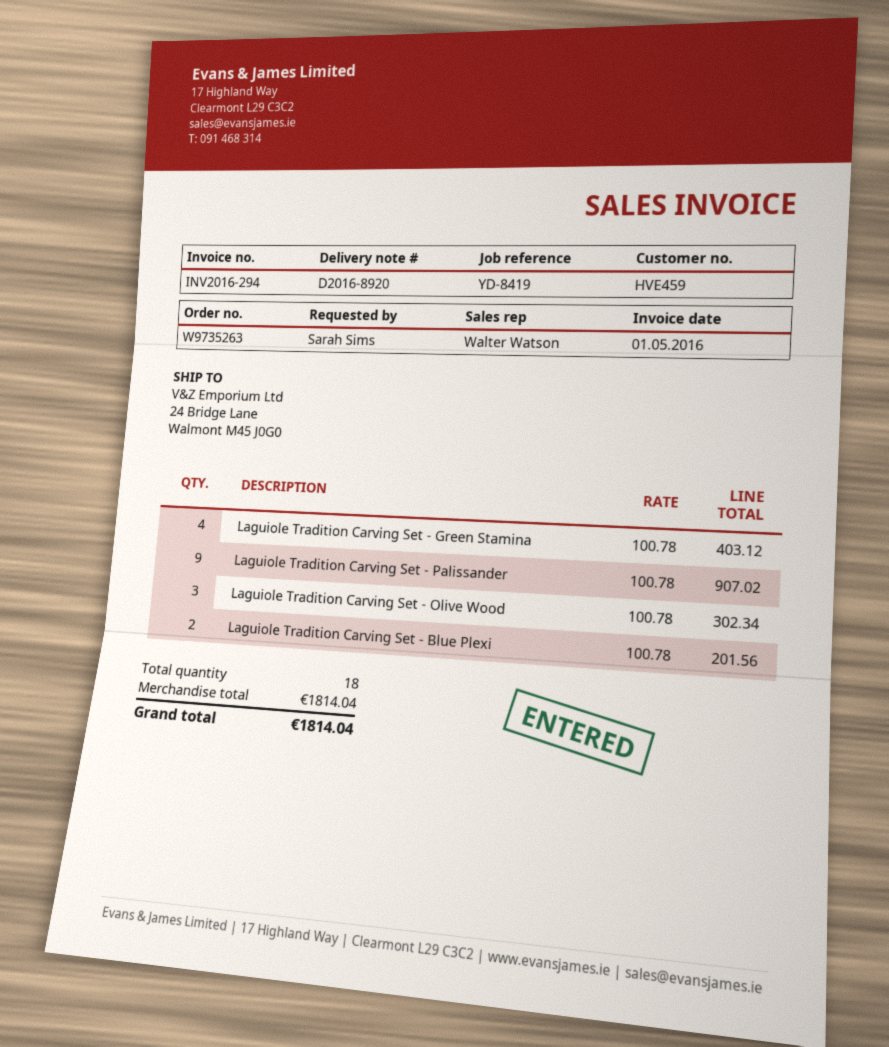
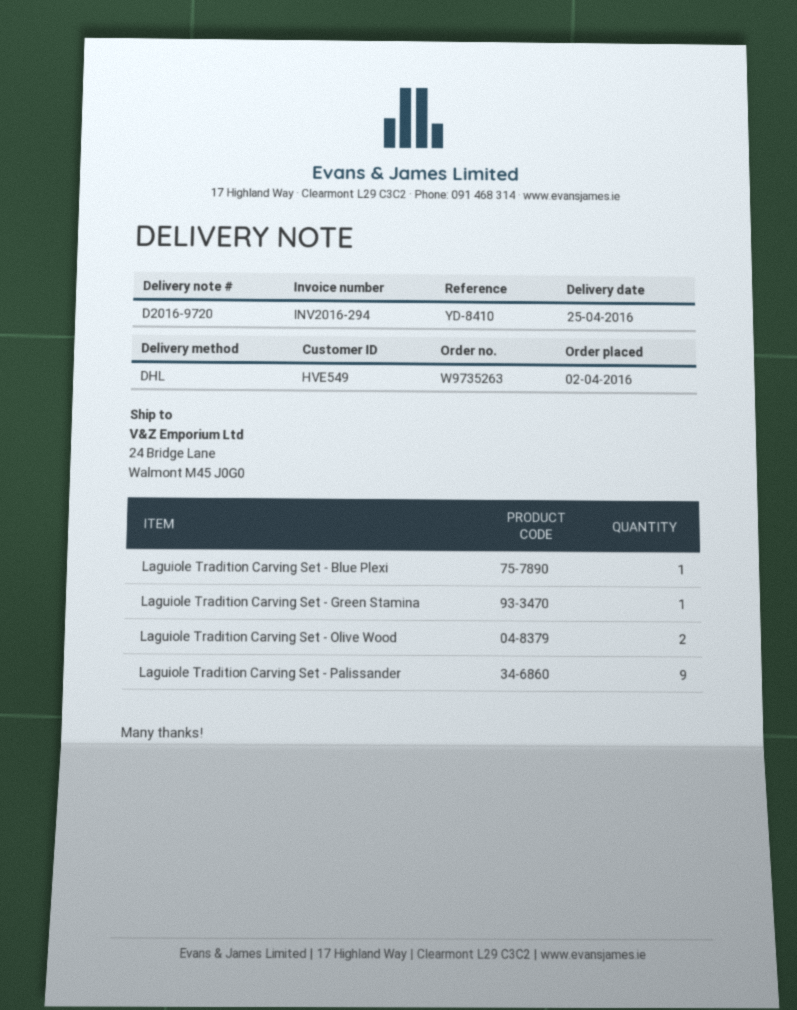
delivery note number: D2016-8920 -> D2016-9720
customer number: HVE459 -> HVE549
reference: YD-8419 -> YD-8410
Laguiole Tradition Carving Set - Green Stamina: 4 -> 1
Laguiole Tradition Carving Set - Olive Wood: 3 -> 2
Laguiole Tradition Carving Set - Blue Plexi: 2 -> 1

